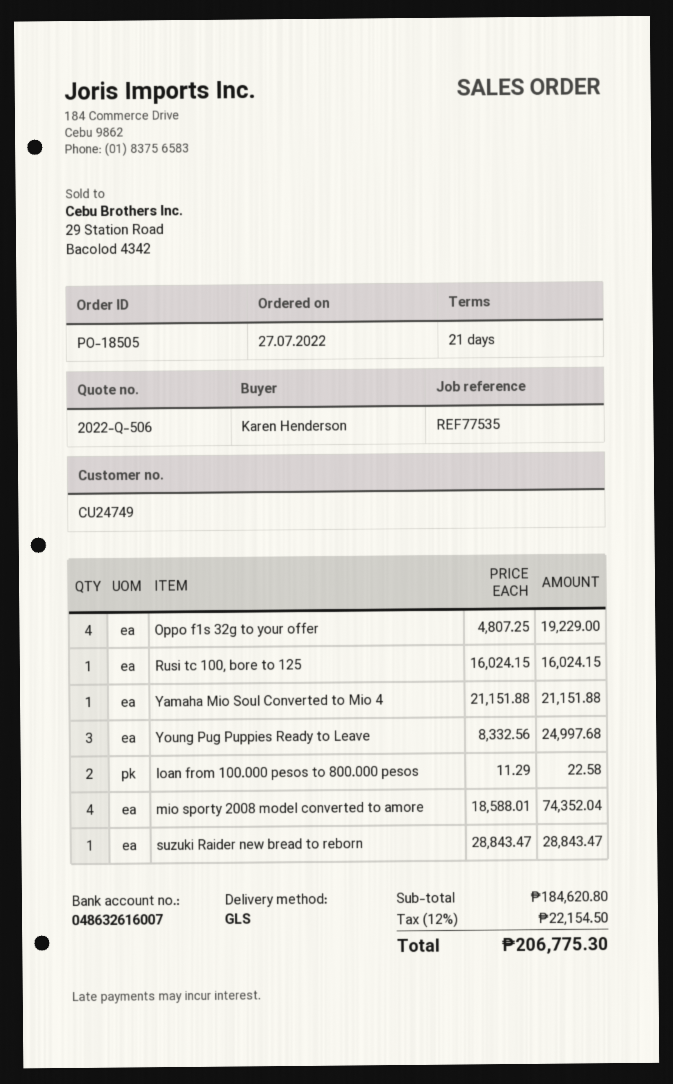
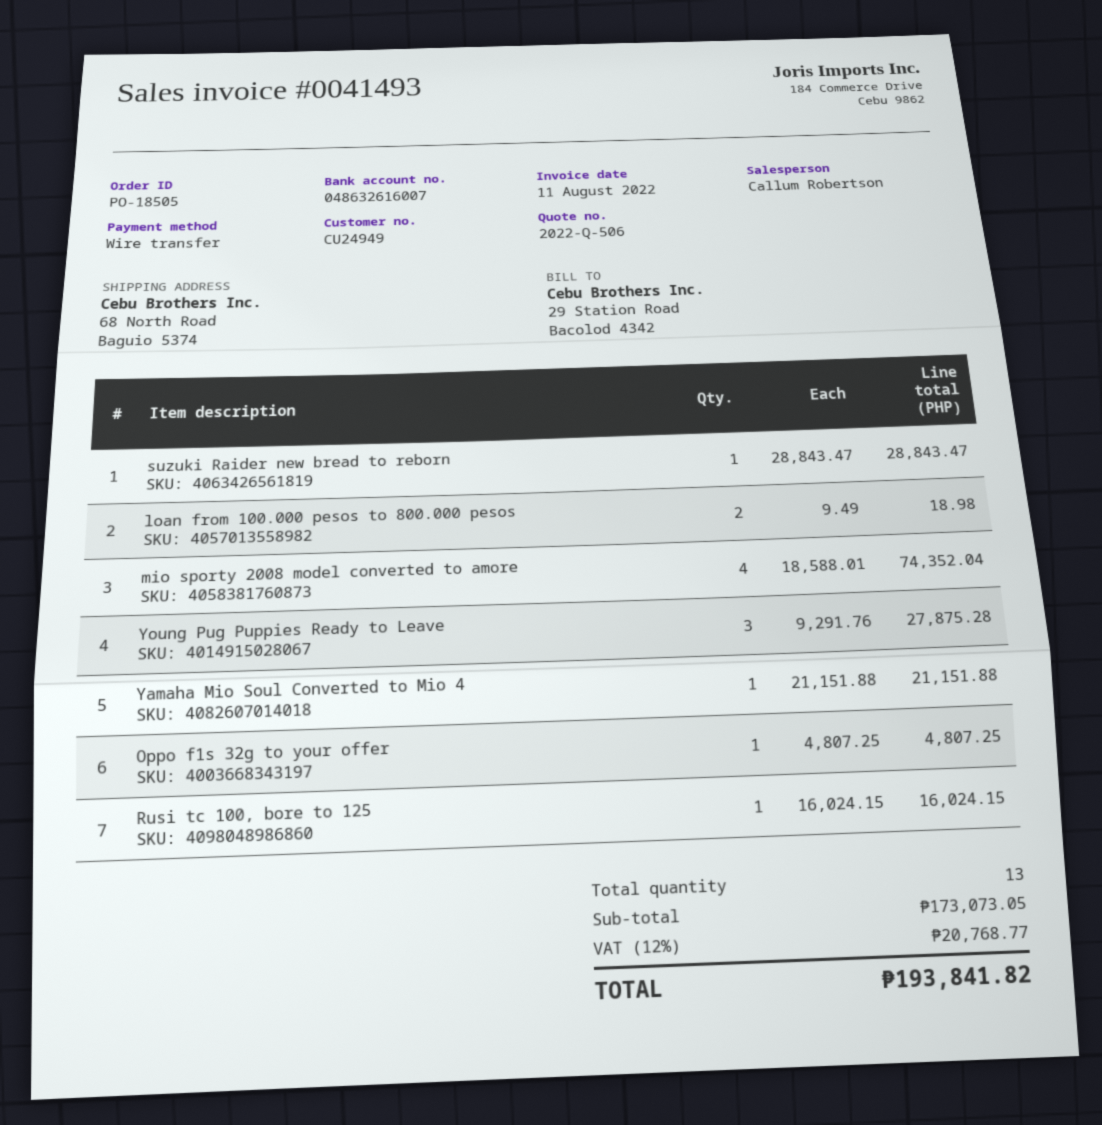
customer number: CU24749 -> CU24949
Oppo f1s 32g to your offer: 4 x 4807.25 = 19229.00 -> 1 x 4807.25 = 4807.25
Young Pug Puppies Ready to Leave: 3 x 8332.56 = 24997.68 -> 3 x 9291.76 = 27875.28
loan from 100.000 pesos to 800.000 pesos: 2 x 11.29 = 22.58 -> 2 x 9.49 = 18.98
subtotal: 184620.80 -> 173073.05
tax: 12% = 22154.50 -> 12% = 20768.77
total: 206775.30 -> 193841.82

